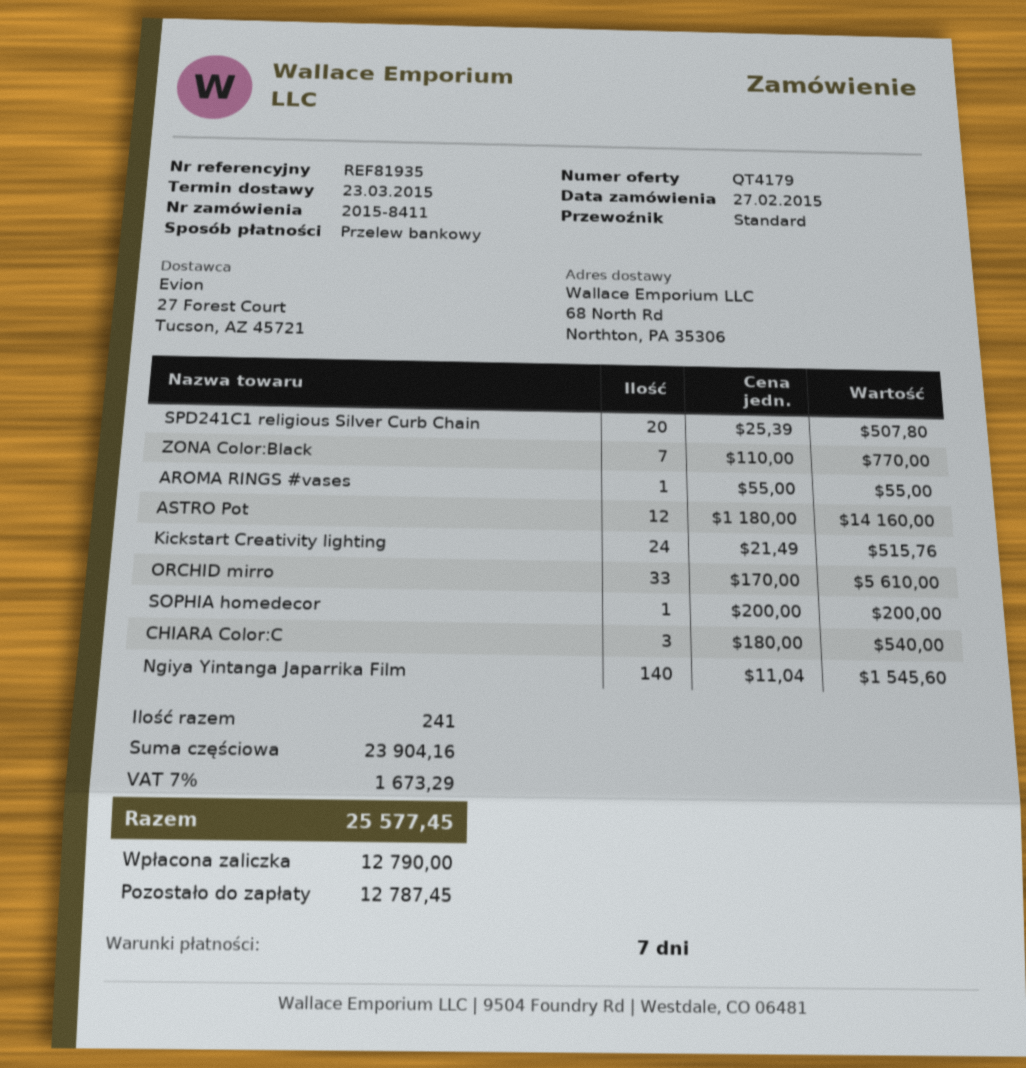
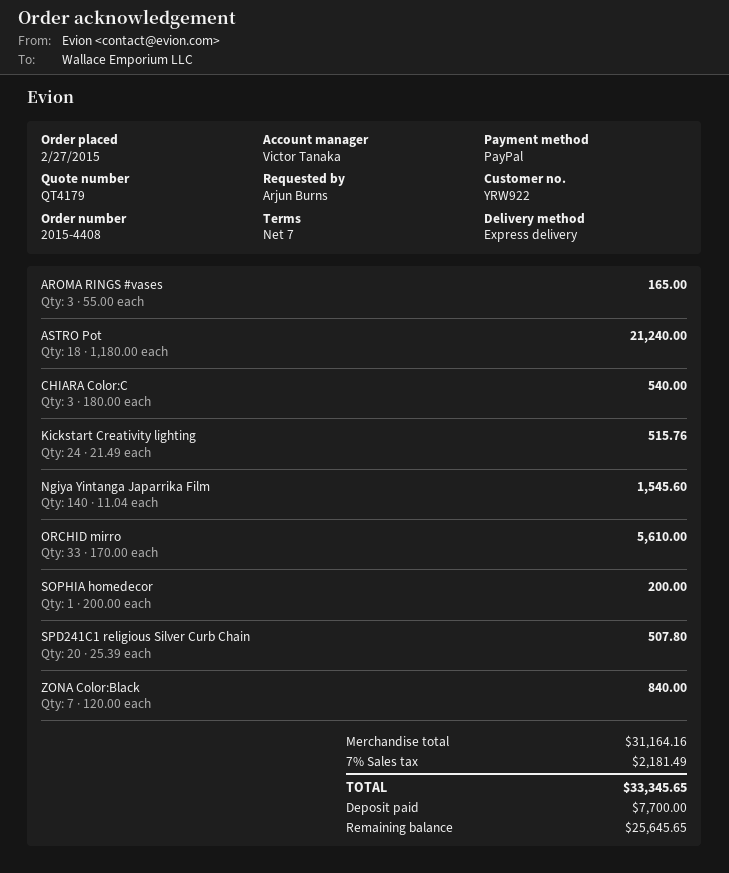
order number: 2015-8411 -> 2015-4408
payment method: bank transfer -> PayPal
shipping method: standard -> express
ZONA Color:Black: 7 x 110.00 = 770.00 -> 7 x 120.00 = 840.00
AROMA RINGS #vases: 1 x 55.00 = 55.00 -> 3 x 55.00 = 165.00
ASTRO Pot: 12 x 1180.00 = 14160.00 -> 18 x 1180.00 = 21240.00
subtotal: 23904.16 -> 31164.16
tax: 7% = 1673.29 -> 7% = 2181.49
total: 25577.45 -> 33345.65
deposit: 12790.00 -> 7700.00
balance: 12787.45 -> 25645.65

